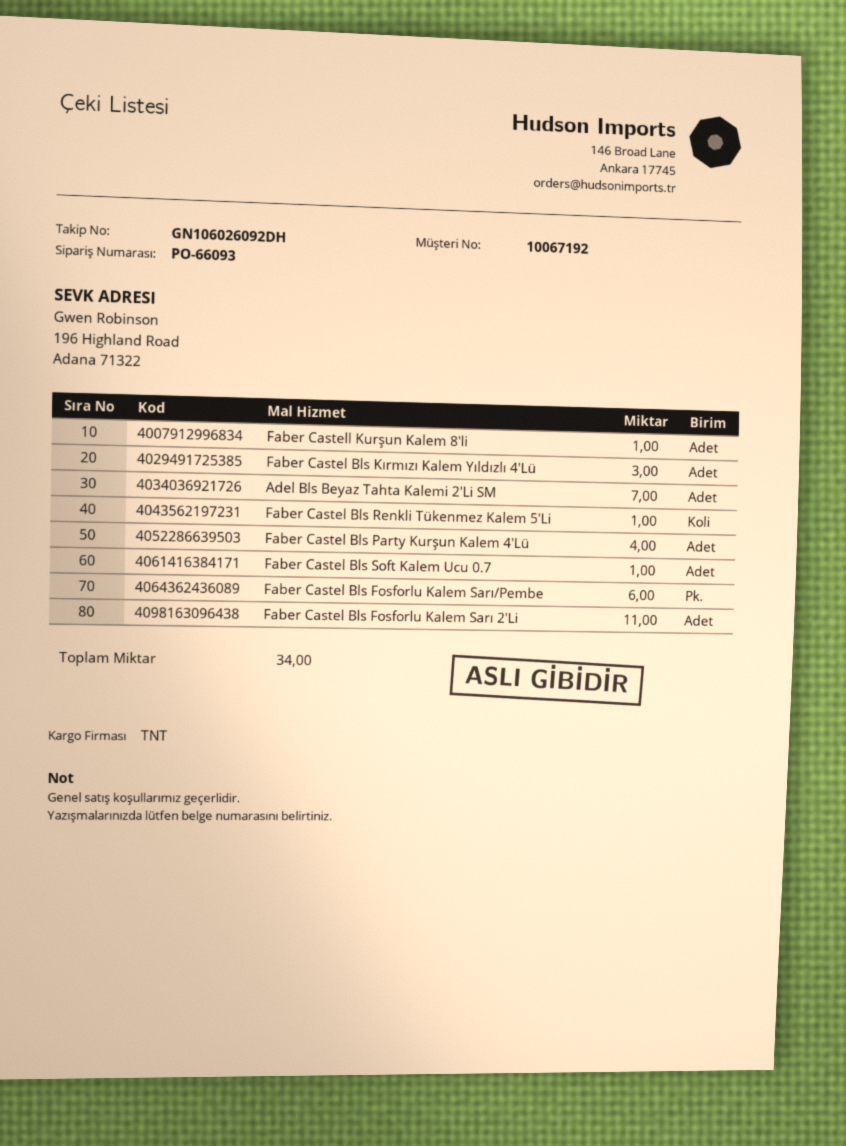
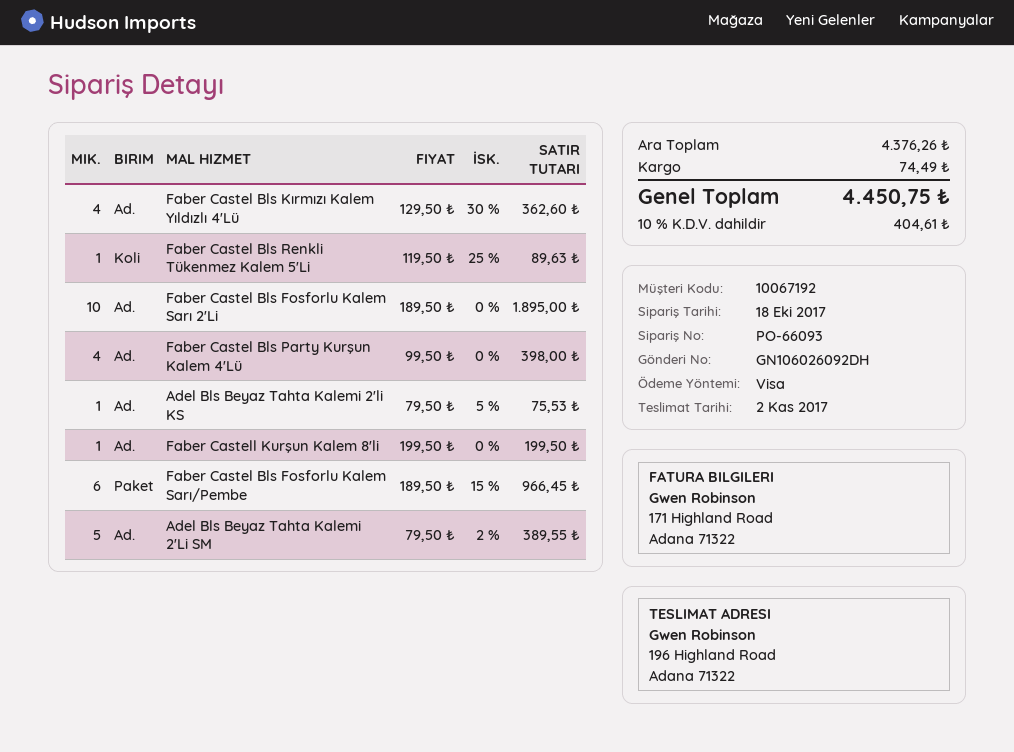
Faber Castel Bls Kırmızı Kalem Yıldızlı 4'Lü: 3 -> 4
Adel Bls Beyaz Tahta Kalemi 2'Li SM: 7 -> 5
Faber Castel Bls Soft Kalem Ucu 0.7: 1 -> none
Faber Castel Bls Fosforlu Kalem Sarı 2'Li: 11 -> 10
Adel Bls Beyaz Tahta Kalemi 2'li KS: none -> 1

